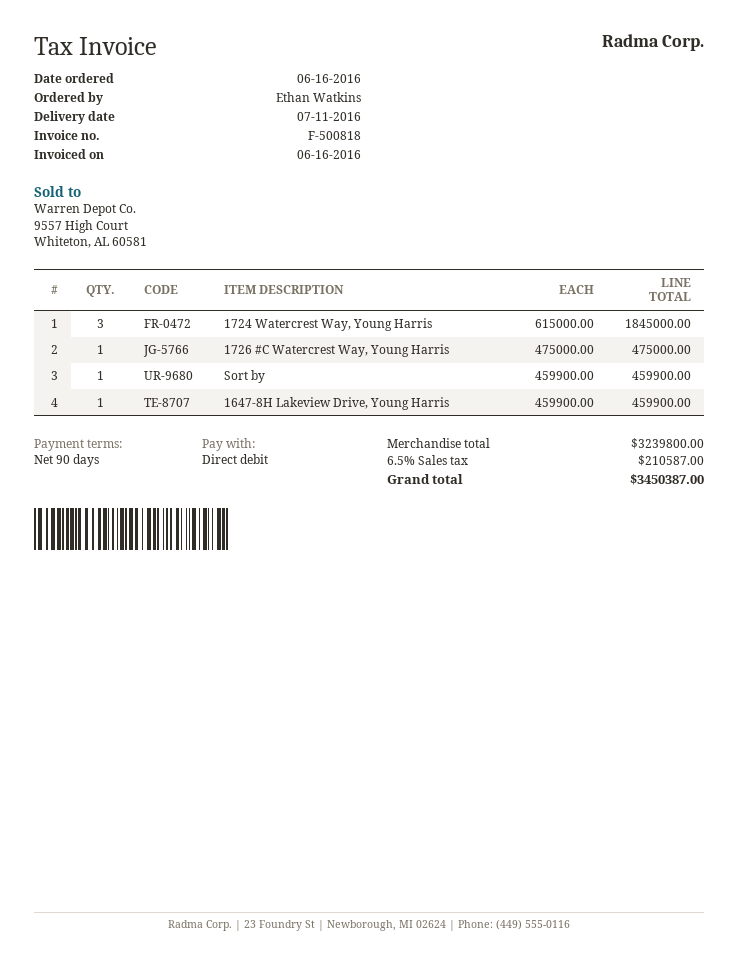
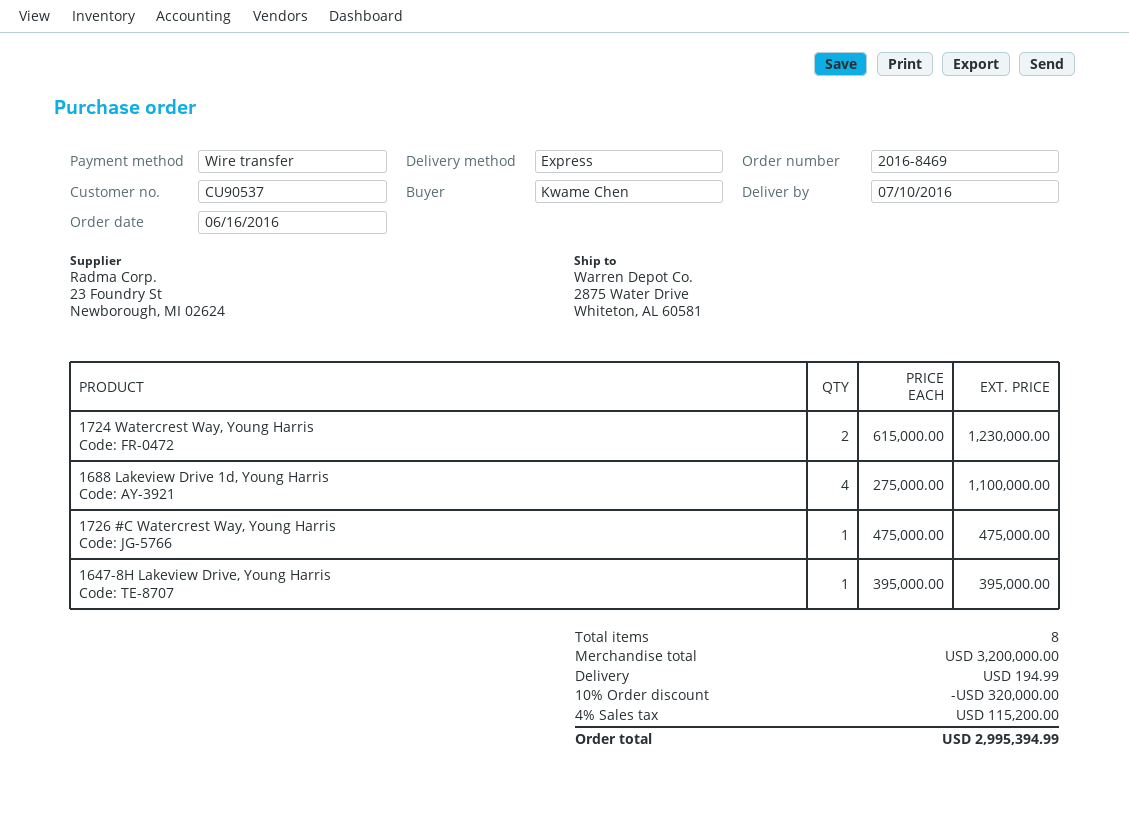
delivery date: 2016-07-11 -> 2016-07-10
ordered by: Ethan Watkins -> Kwame Chen
payment method: direct debit -> bank transfer
1724 Watercrest Way, Young Harris: 3 x 615000.00 = 1845000.00 -> 2 x 615000.00 = 1230000.00
Sort by: 1 x 459900.00 = 459900.00 -> none
1647-8H Lakeview Drive, Young Harris: 1 x 459900.00 = 459900.00 -> 1 x 395000.00 = 395000.00
1688 Lakeview Drive 1d, Young Harris: none -> 4 x 275000.00 = 1100000.00
subtotal: 3239800.00 -> 3200000.00
discount: none -> 10% = 320000.00
shipping: none -> 194.99
tax: 6.5% = 210587.00 -> 4% = 115200.00
total: 3450387.00 -> 2995394.99

